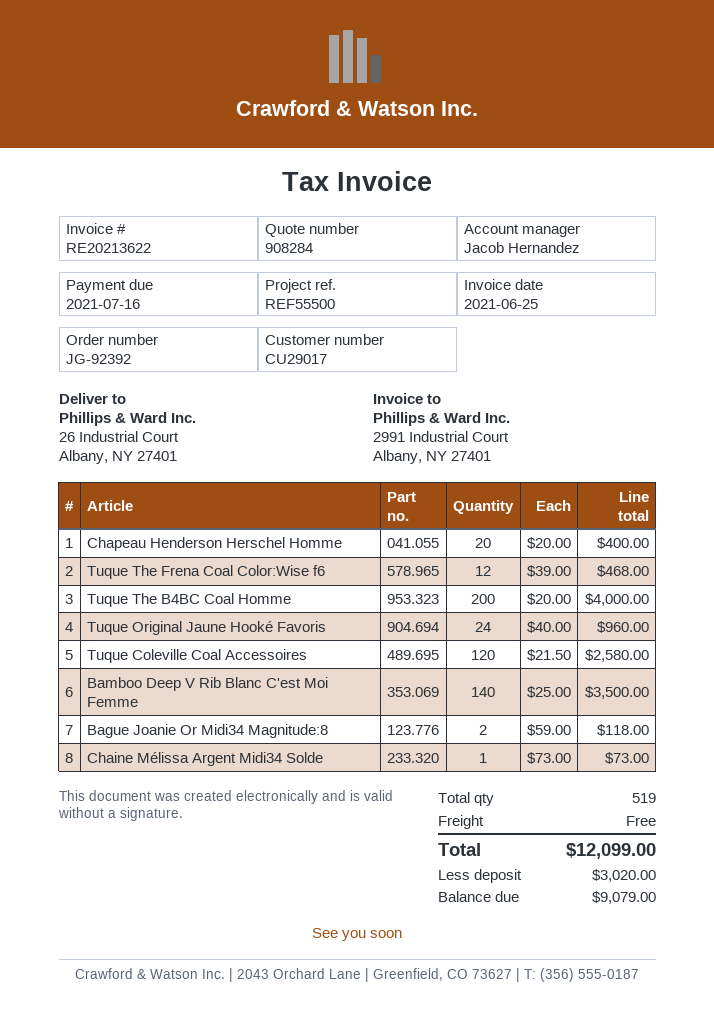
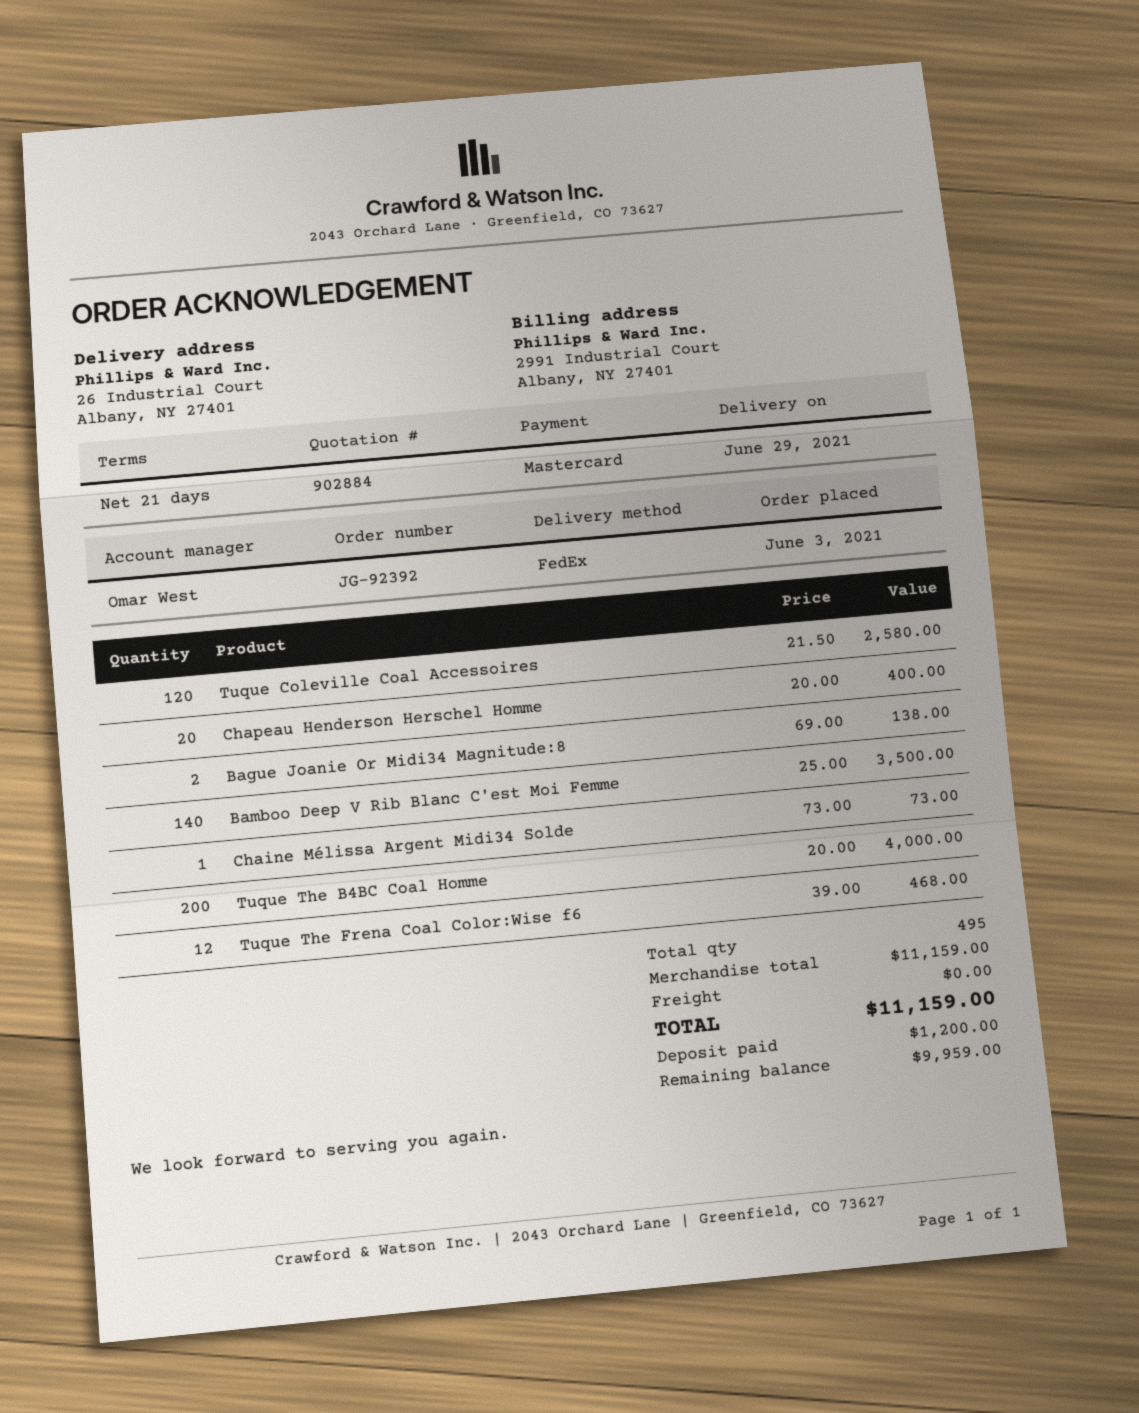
quote number: 908284 -> 902884
sales rep: Jacob Hernandez -> Omar West
Tuque Original Jaune Hooké Favoris: 24 x 40.00 = 960.00 -> none
Bague Joanie Or Midi34 Magnitude:8: 2 x 59.00 = 118.00 -> 2 x 69.00 = 138.00
total quantity: 519 -> 495
total: 12099.00 -> 11159.00
deposit: 3020.00 -> 1200.00
balance: 9079.00 -> 9959.00

